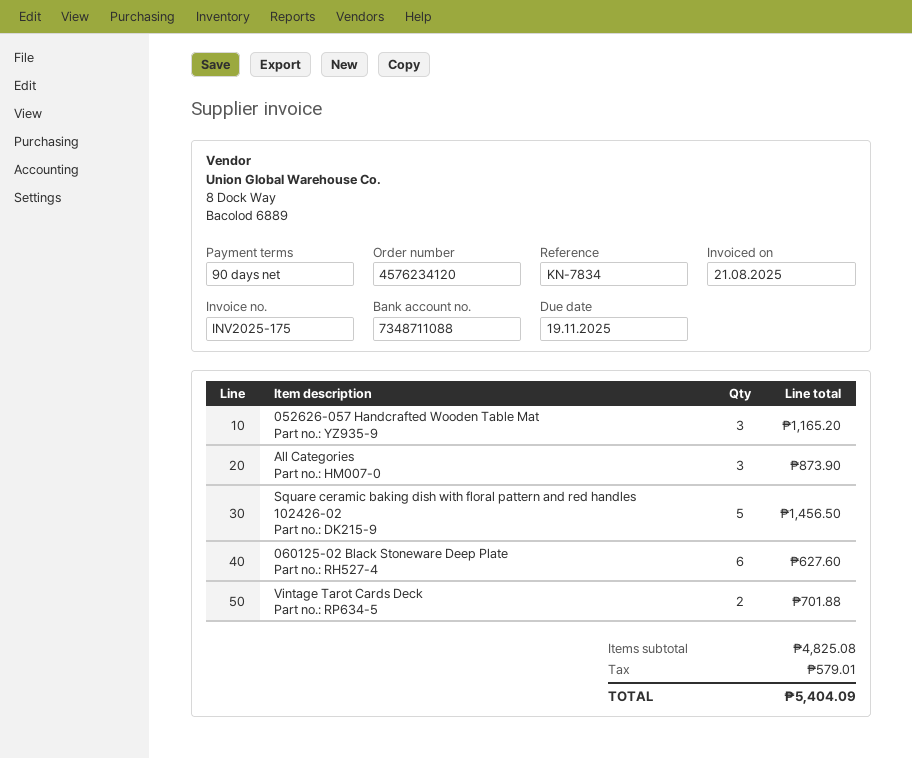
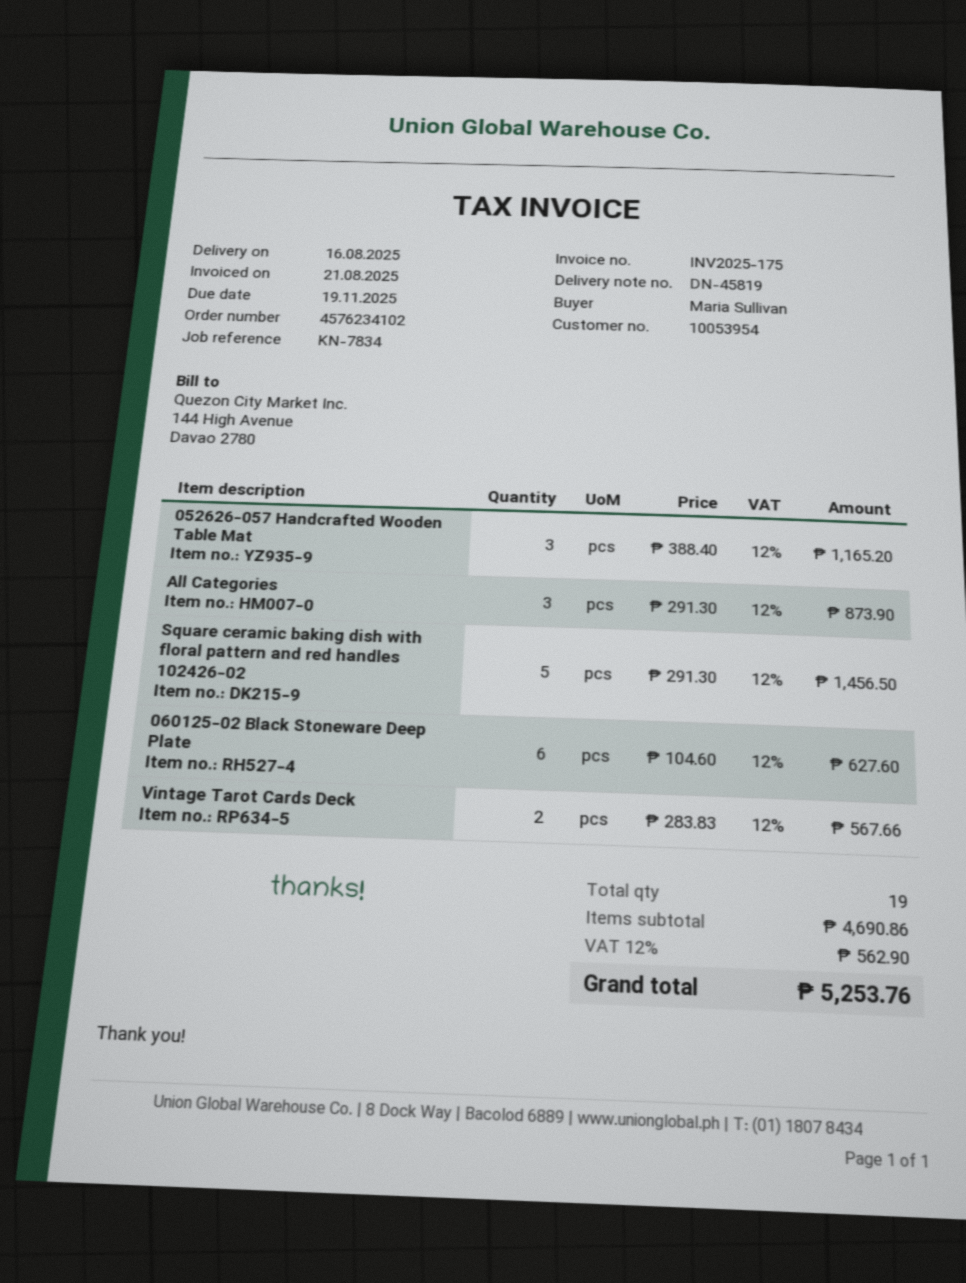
order number: 4576234120 -> 4576234102
Vintage Tarot Cards Deck: 2 for 701.88 -> 2 for 567.66
subtotal: 4825.08 -> 4690.86
tax: 579.01 -> 562.90
total: 5404.09 -> 5253.76

